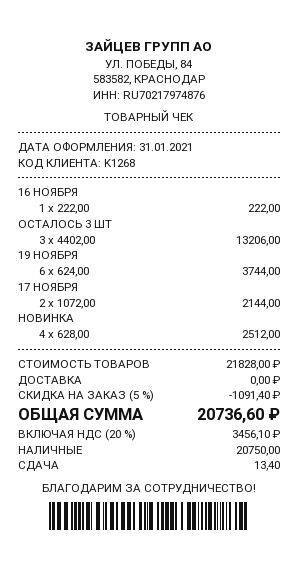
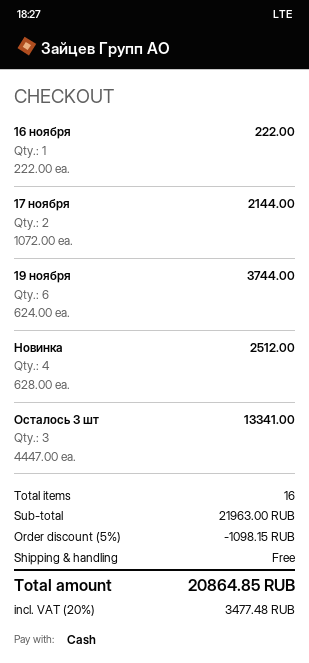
ОСТАЛОСЬ 3 ШТ: 3 x 4402.00 = 13206.00 -> 3 x 4447.00 = 13341.00
subtotal: 21828.00 -> 21963.00
discount: 5% = 1091.40 -> 5% = 1098.15
tax: 20% = 3456.10 -> 20% = 3477.48
total: 20736.60 -> 20864.85

